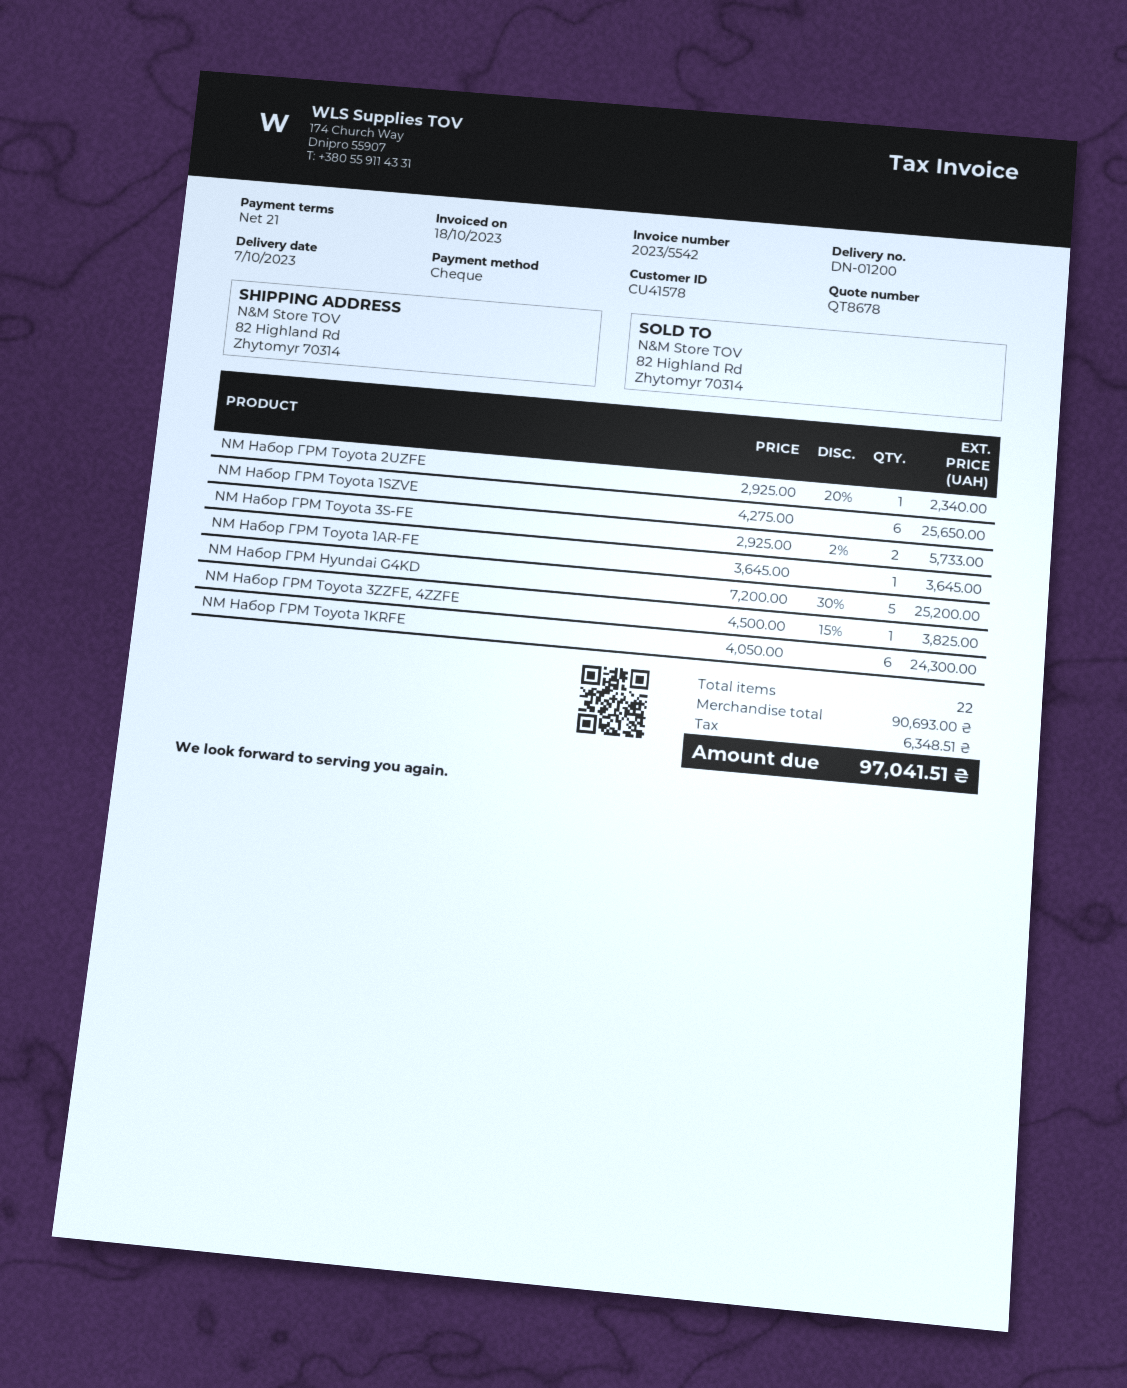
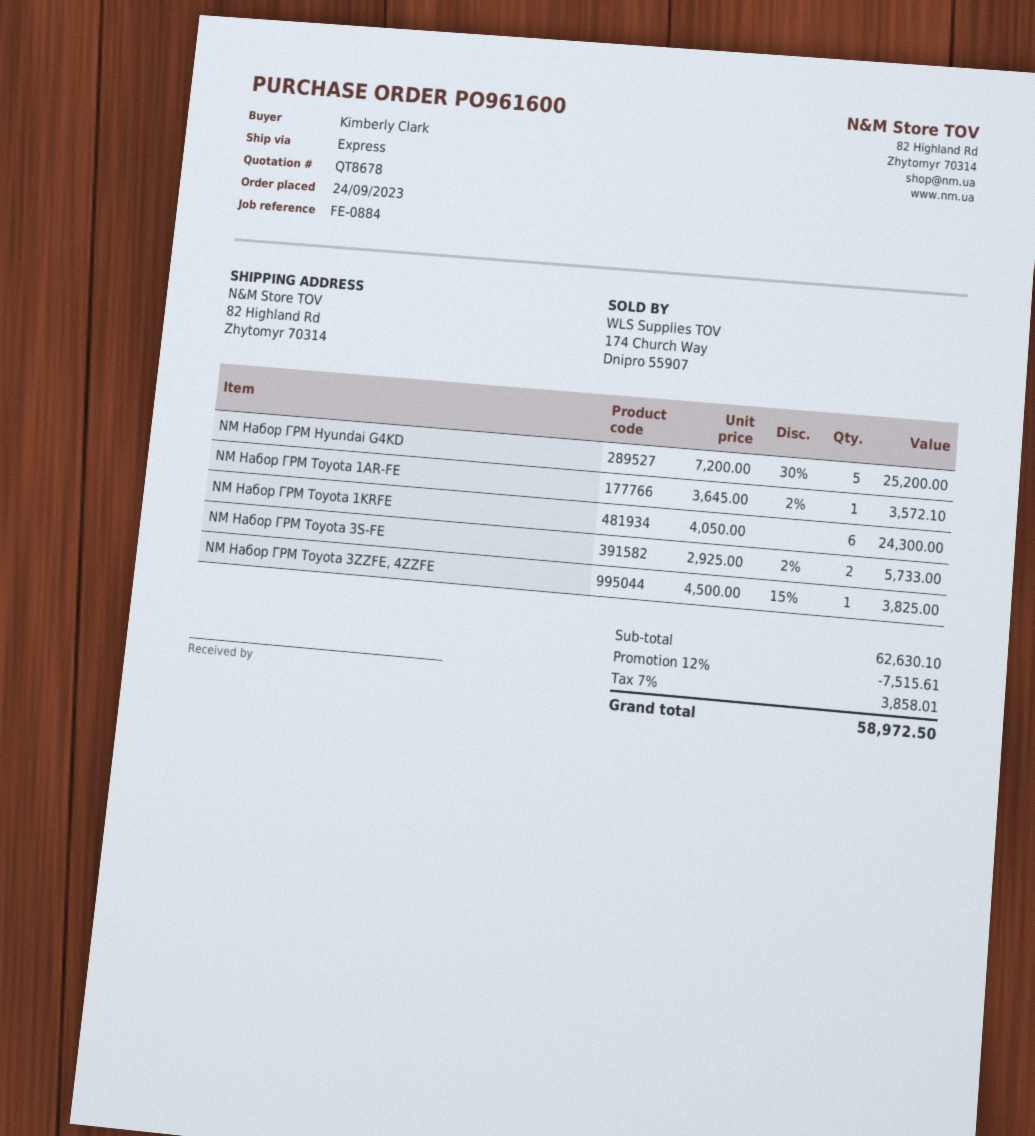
NM Набор ГРМ Toyota 2UZFE: 1 x 2925.00 - 20% = 2340.00 -> none
NM Набор ГРМ Toyota 1SZVE: 6 x 4275.00 = 25650.00 -> none
NM Набор ГРМ Toyota 1AR-FE: 1 x 3645.00 = 3645.00 -> 1 x 3645.00 - 2% = 3572.10
subtotal: 90693.00 -> 62630.10
discount: none -> 12% = 7515.61
tax: 6348.51 -> 3858.01
total: 97041.51 -> 58972.50

